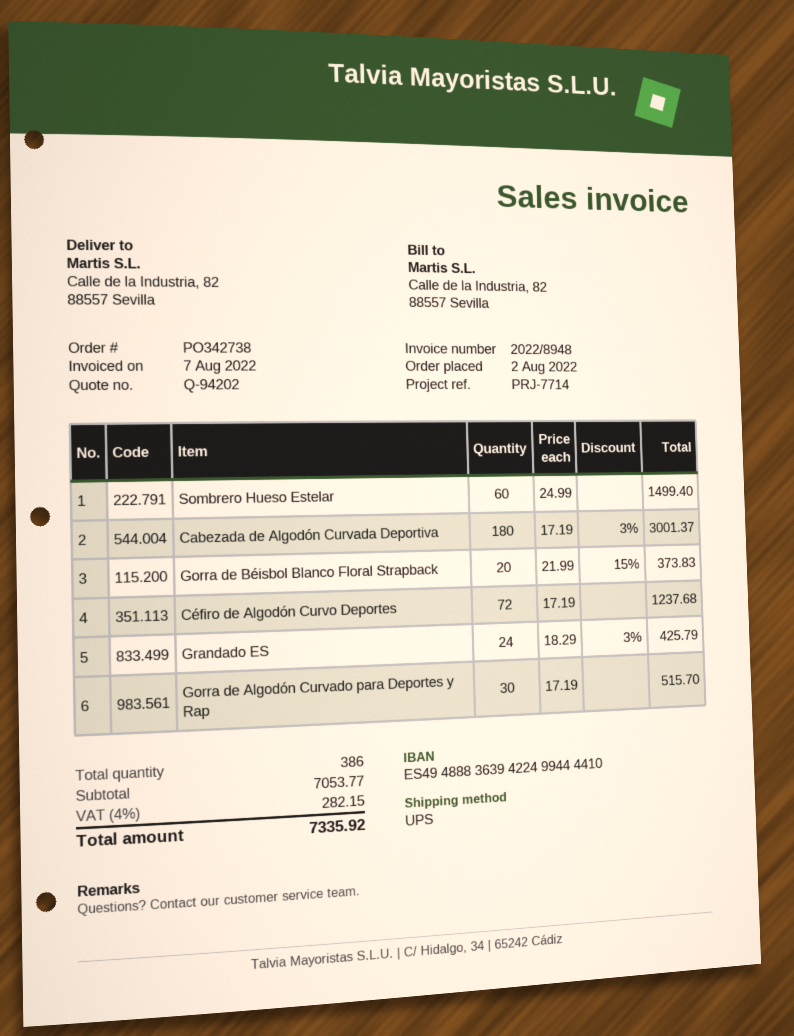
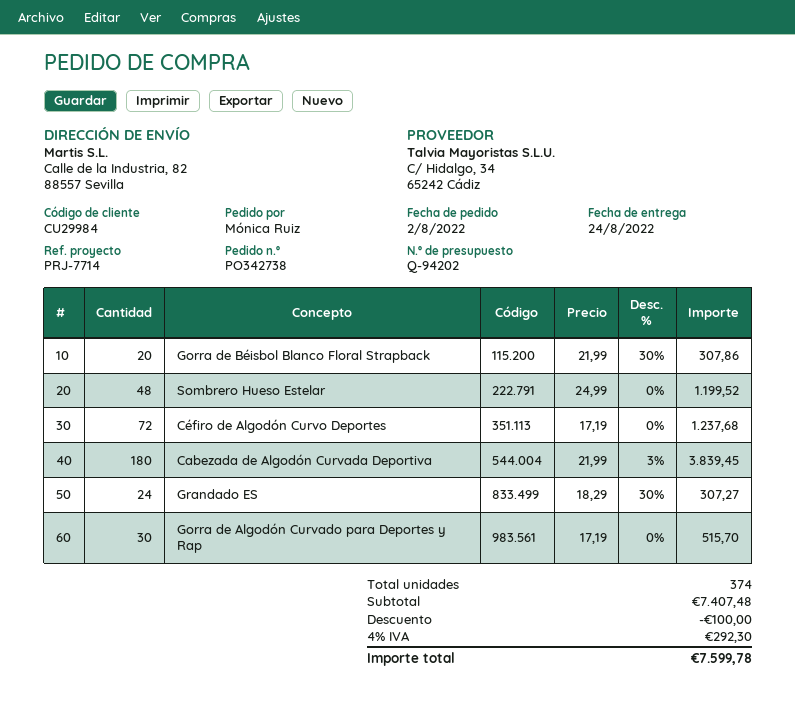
Sombrero Hueso Estelar: 60 x 24.99 = 1499.40 -> 48 x 24.99 = 1199.52
Cabezada de Algodón Curvada Deportiva: 180 x 17.19 - 3% = 3001.37 -> 180 x 21.99 - 3% = 3839.45
Gorra de Béisbol Blanco Floral Strapback: 20 x 21.99 - 15% = 373.83 -> 20 x 21.99 - 30% = 307.86
Grandado ES: 24 x 18.29 - 3% = 425.79 -> 24 x 18.29 - 30% = 307.27
total quantity: 386 -> 374
subtotal: 7053.77 -> 7407.48
discount: none -> 100.00
tax: 4% = 282.15 -> 4% = 292.30
total: 7335.92 -> 7599.78

